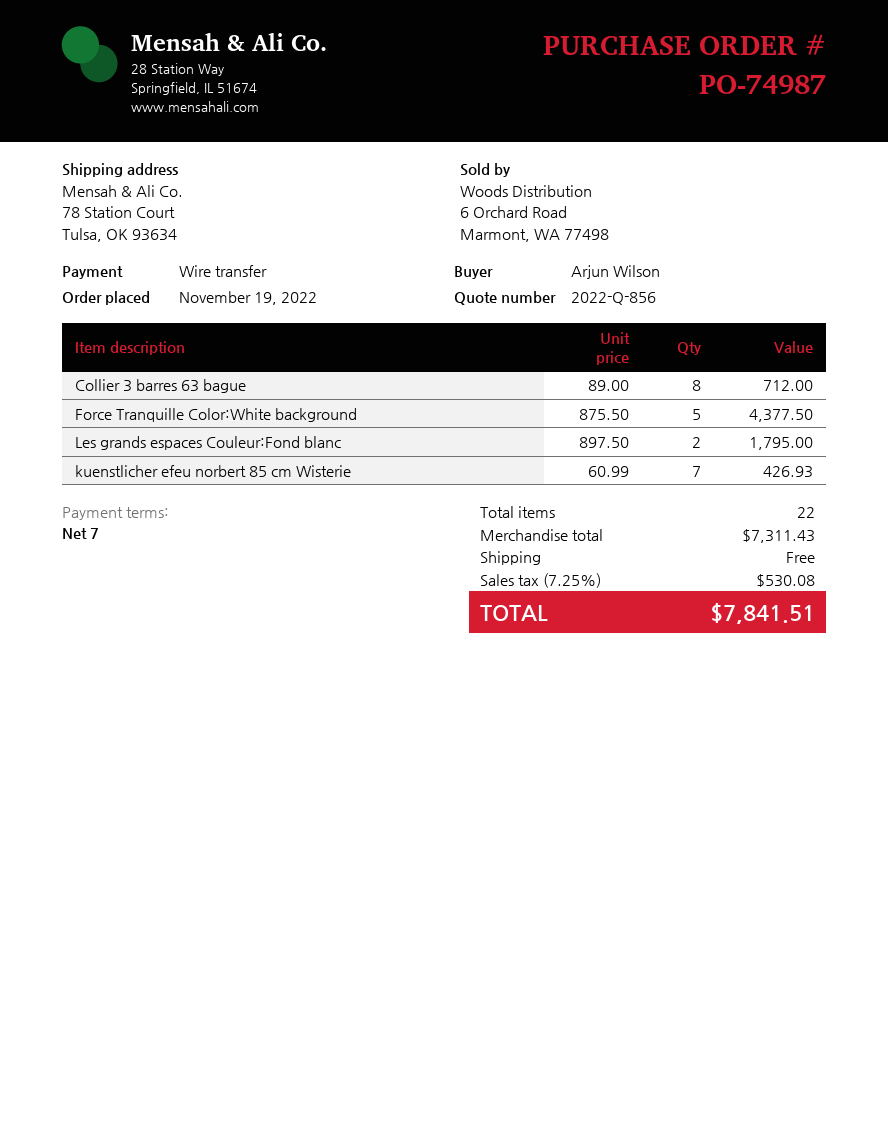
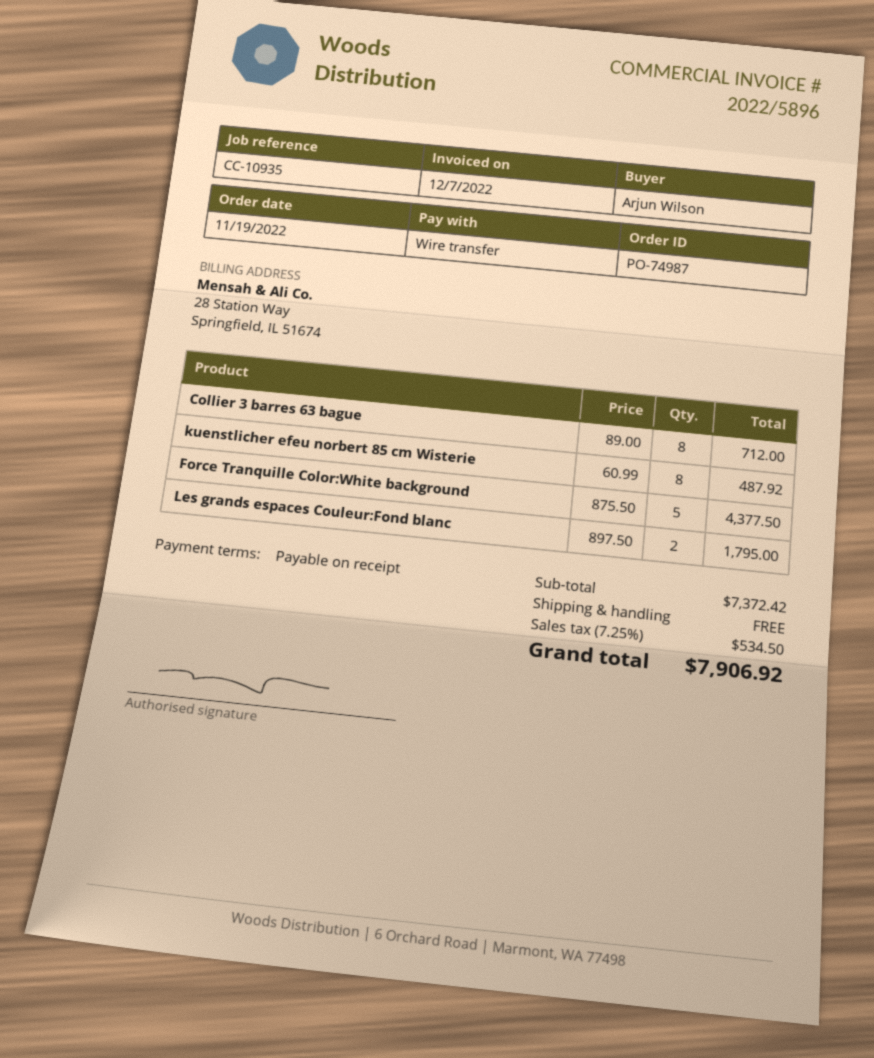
payment terms: 7 days -> on receipt
kuenstlicher efeu norbert 85 cm Wisterie: 7 x 60.99 = 426.93 -> 8 x 60.99 = 487.92
subtotal: 7311.43 -> 7372.42
tax: 7.25% = 530.08 -> 7.25% = 534.50
total: 7841.51 -> 7906.92

